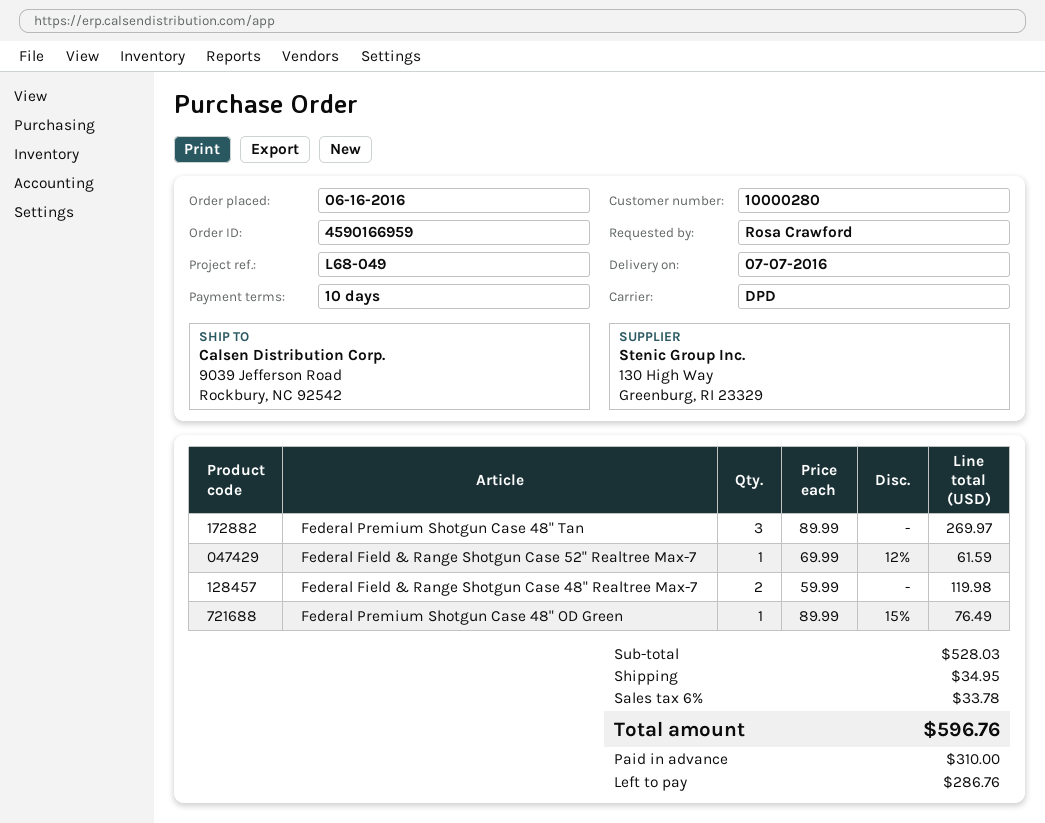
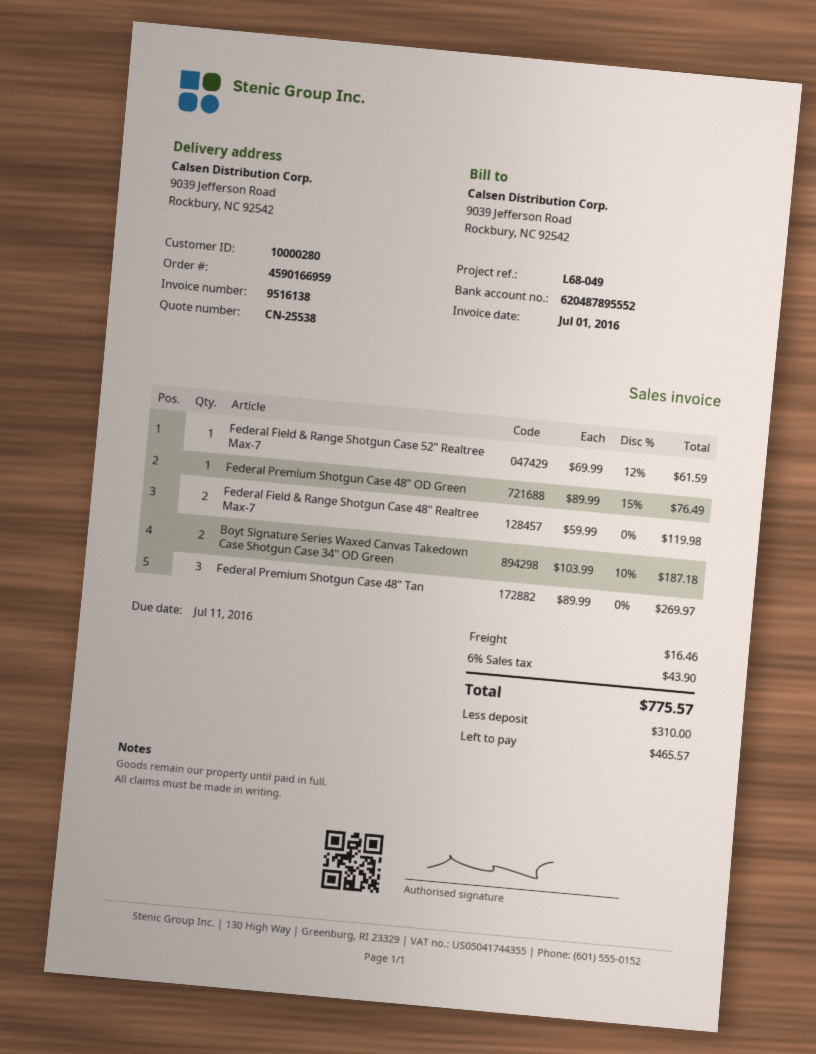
Boyt Signature Series Waxed Canvas Takedown Case Shotgun Case 34" OD Green: none -> 2 x 103.99 - 10% = 187.18
shipping: 34.95 -> 16.46
tax: 6% = 33.78 -> 6% = 43.90
total: 596.76 -> 775.57
balance: 286.76 -> 465.57

